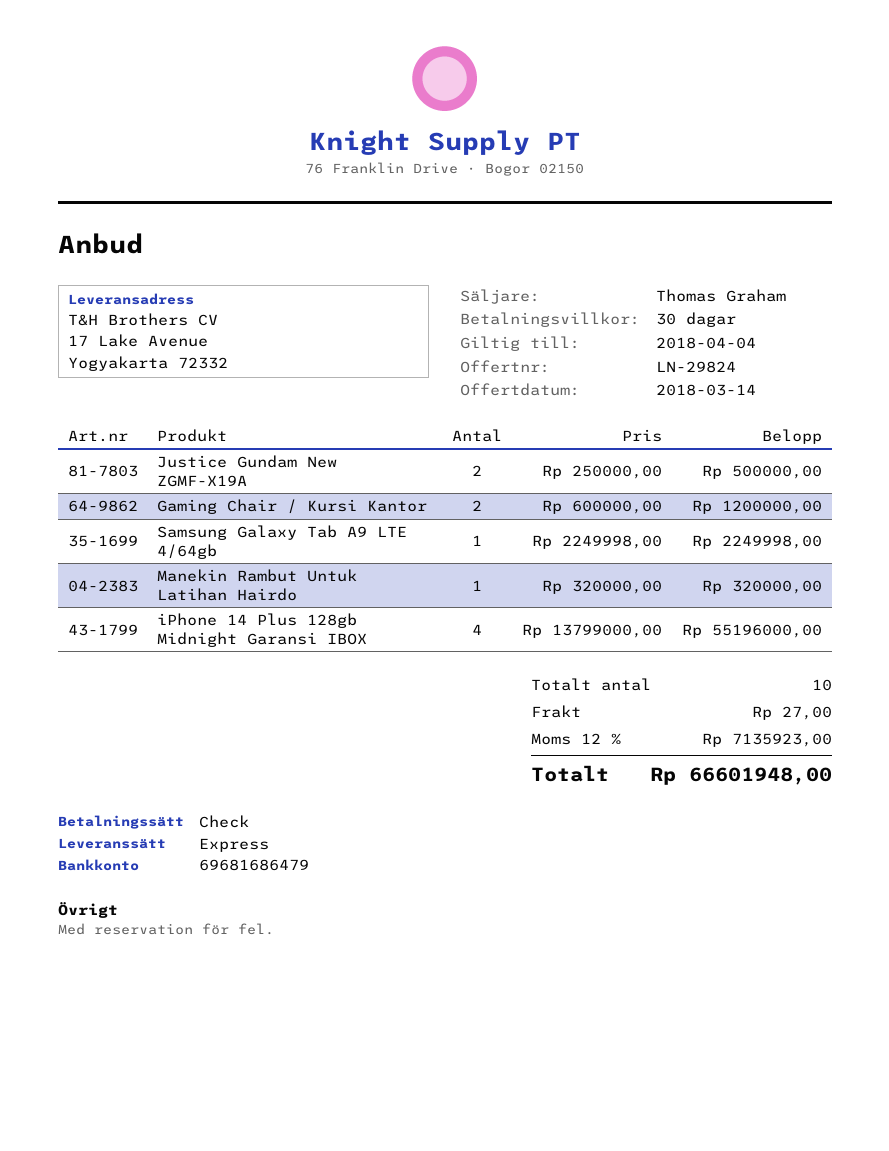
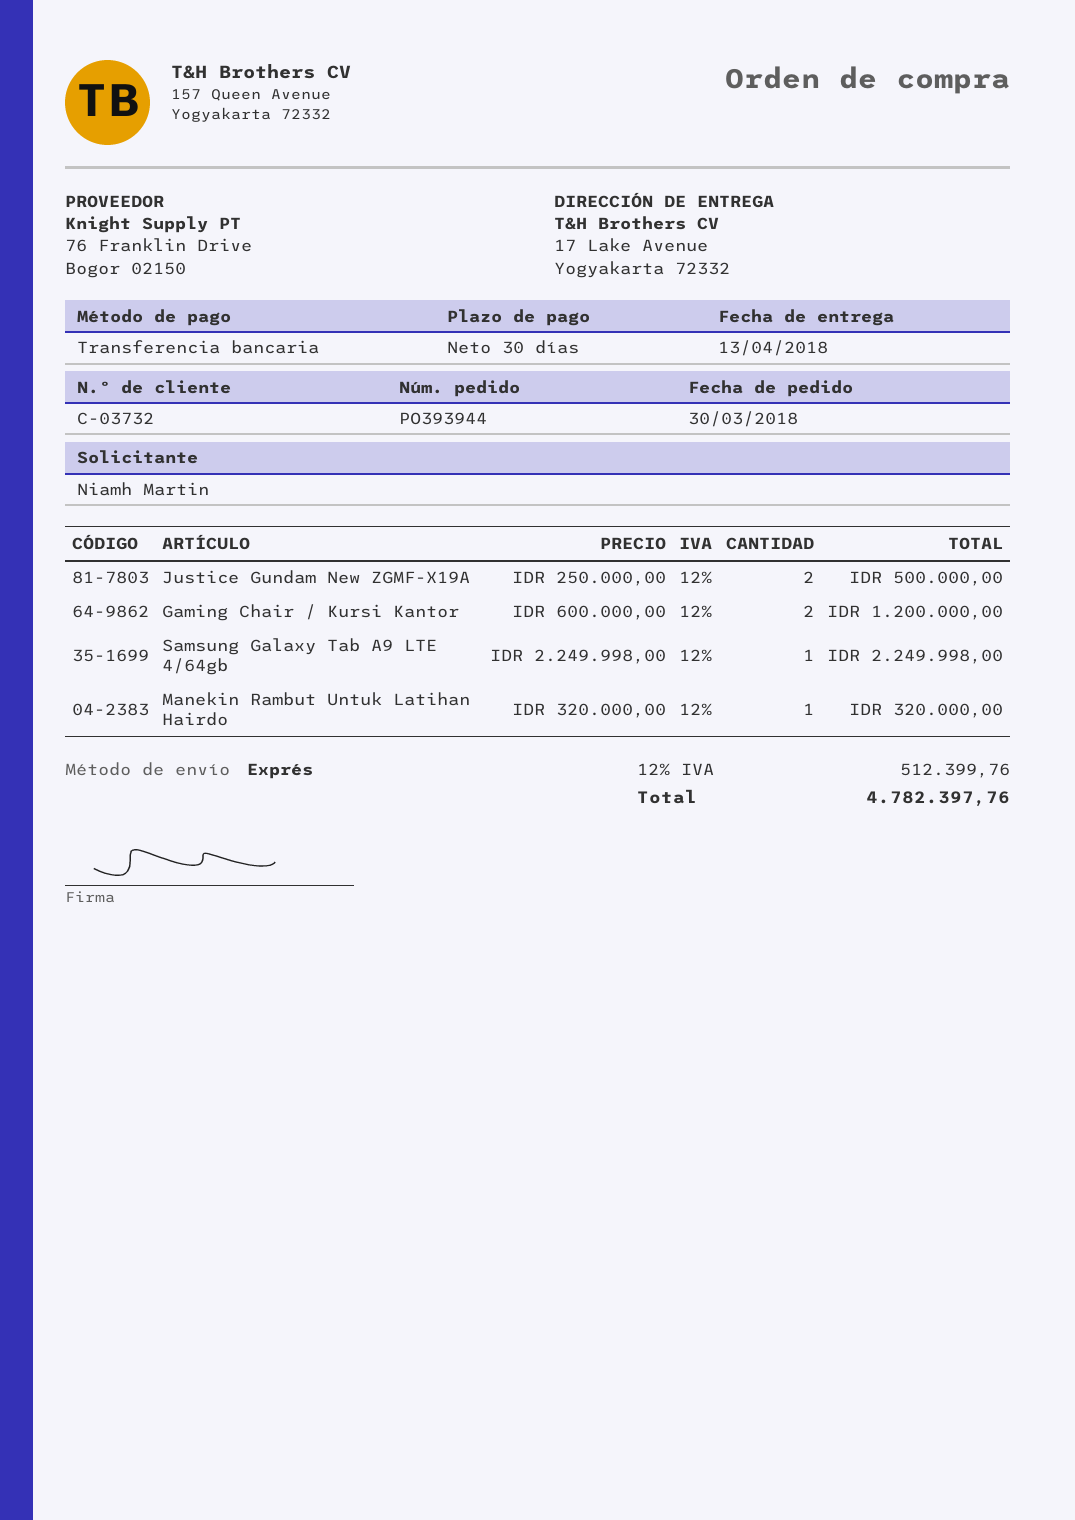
payment method: cheque -> bank transfer
iPhone 14 Plus 128gb Midnight Garansi IBOX: 4 x 13799000.00 = 55196000.00 -> none
shipping: 27.00 -> none
tax: 12% = 7135923.00 -> 12% = 512399.76
total: 66601948.00 -> 4782397.76

